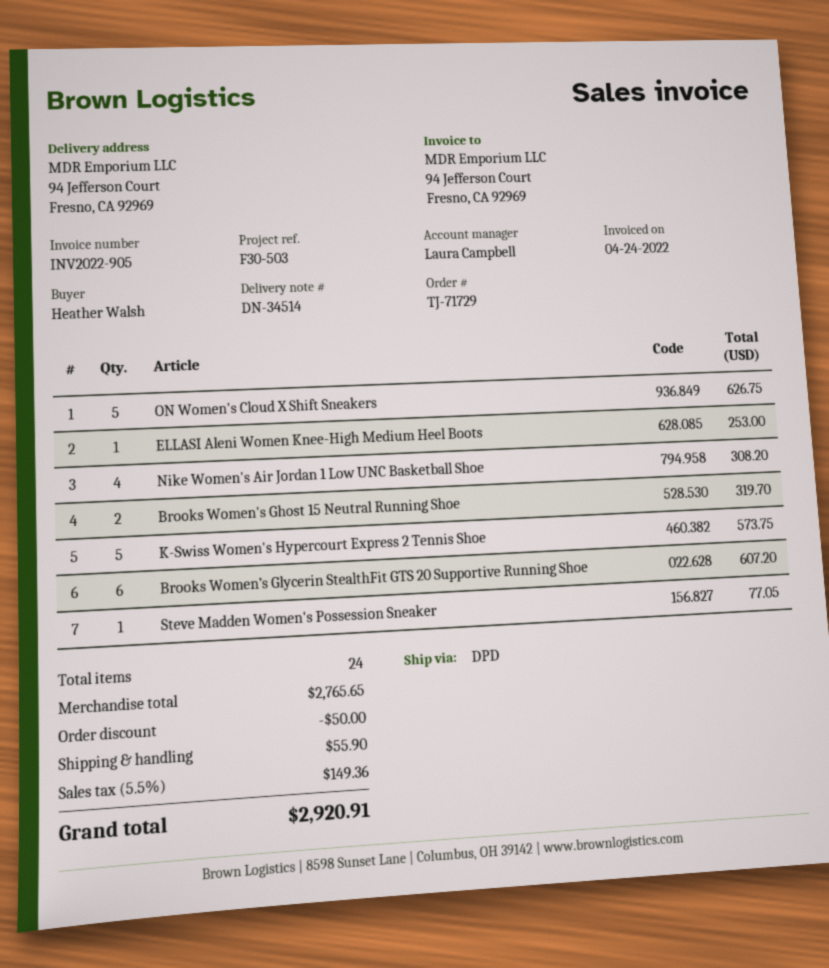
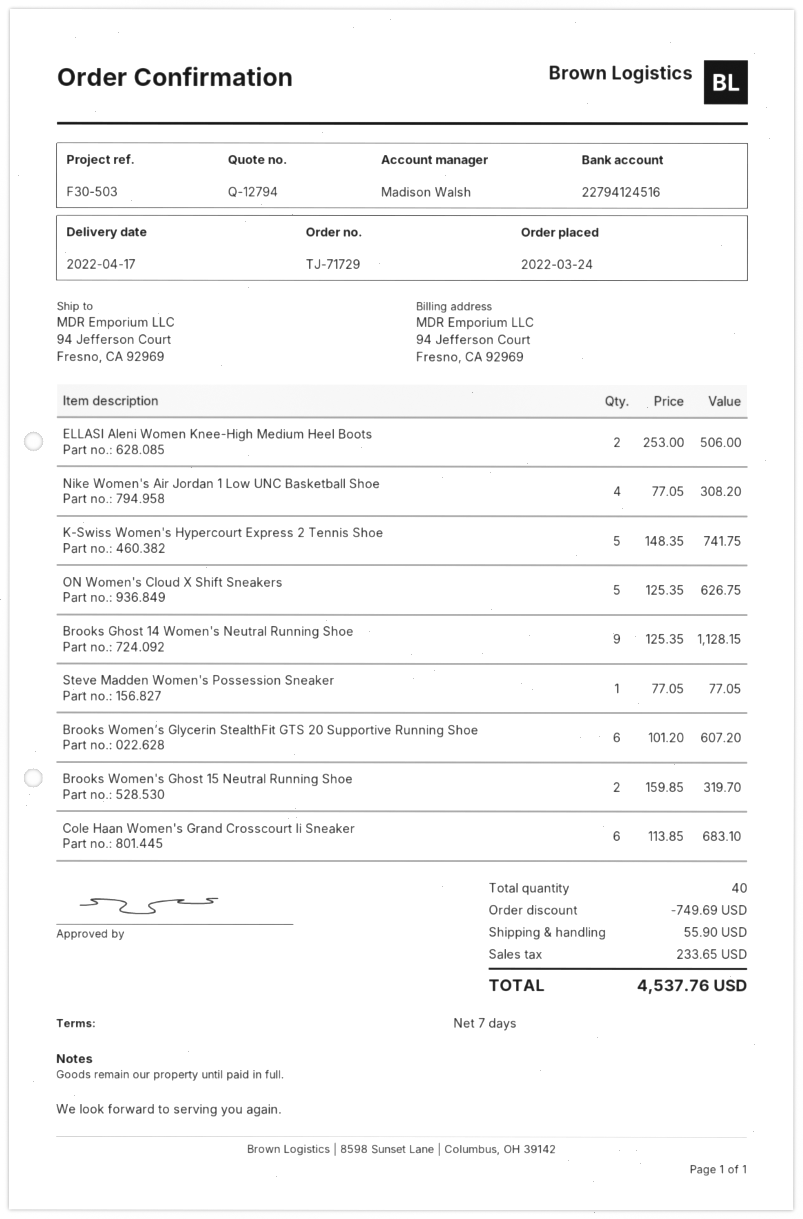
sales rep: Laura Campbell -> Madison Walsh
ELLASI Aleni Women Knee-High Medium Heel Boots: 1 for 253.00 -> 2 for 506.00
K-Swiss Women's Hypercourt Express 2 Tennis Shoe: 5 for 573.75 -> 5 for 741.75
Brooks Ghost 14 Women's Neutral Running Shoe: none -> 9 for 1128.15
Cole Haan Women's Grand Crosscourt Ii Sneaker: none -> 6 for 683.10
total quantity: 24 -> 40
discount: 50.00 -> 749.69
tax: 149.36 -> 233.65
total: 2920.91 -> 4537.76

